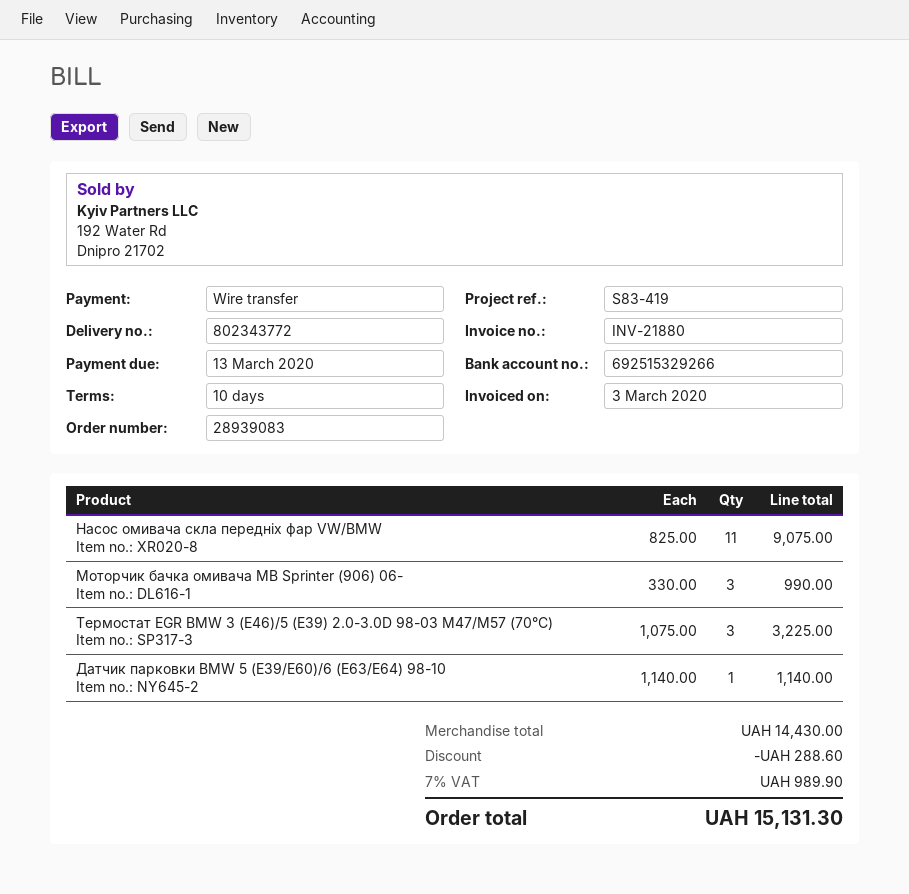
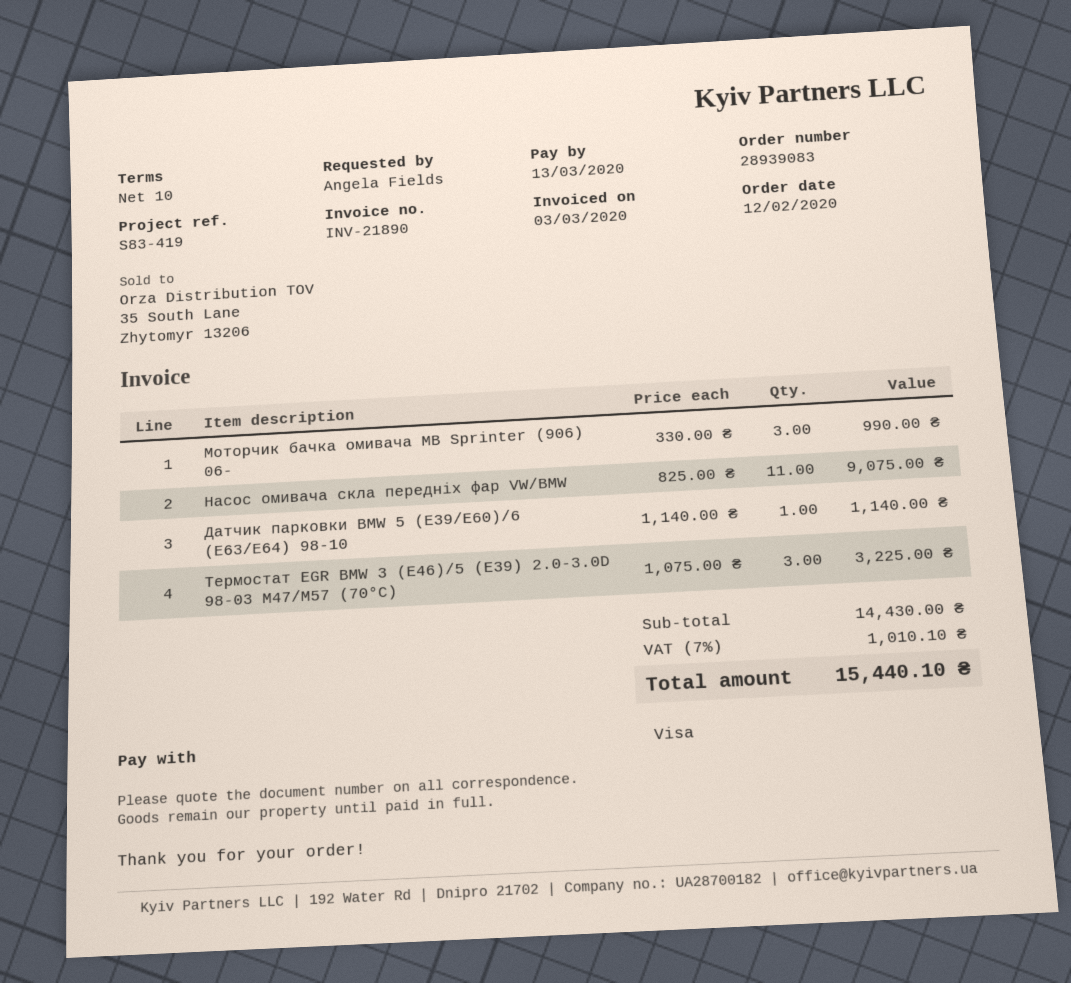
invoice number: INV-21880 -> INV-21890
payment method: bank transfer -> Visa
discount: 288.60 -> none
tax: 7% = 989.90 -> 7% = 1010.10
total: 15131.30 -> 15440.10

